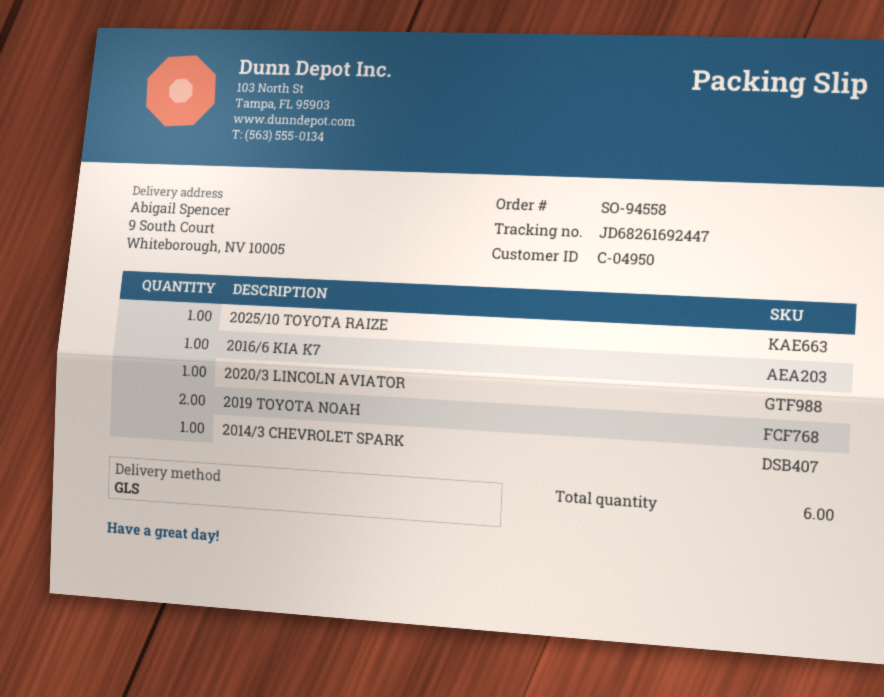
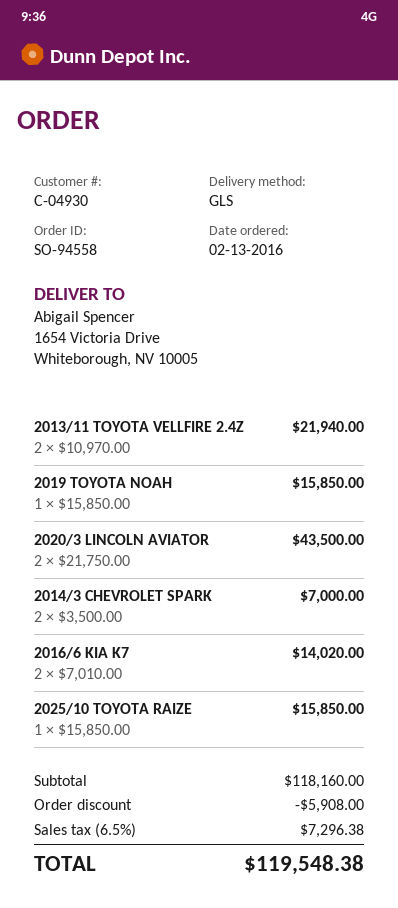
customer number: C-04950 -> C-04930
ship to: 9 South Court, Whiteborough, NV 10005 -> 1654 Victoria Drive, Whiteborough, NV 10005
2016/6 KIA K7: 1 -> 2
2020/3 LINCOLN AVIATOR: 1 -> 2
2019 TOYOTA NOAH: 2 -> 1
2014/3 CHEVROLET SPARK: 1 -> 2
2013/11 TOYOTA VELLFIRE 2.4Z: none -> 2

